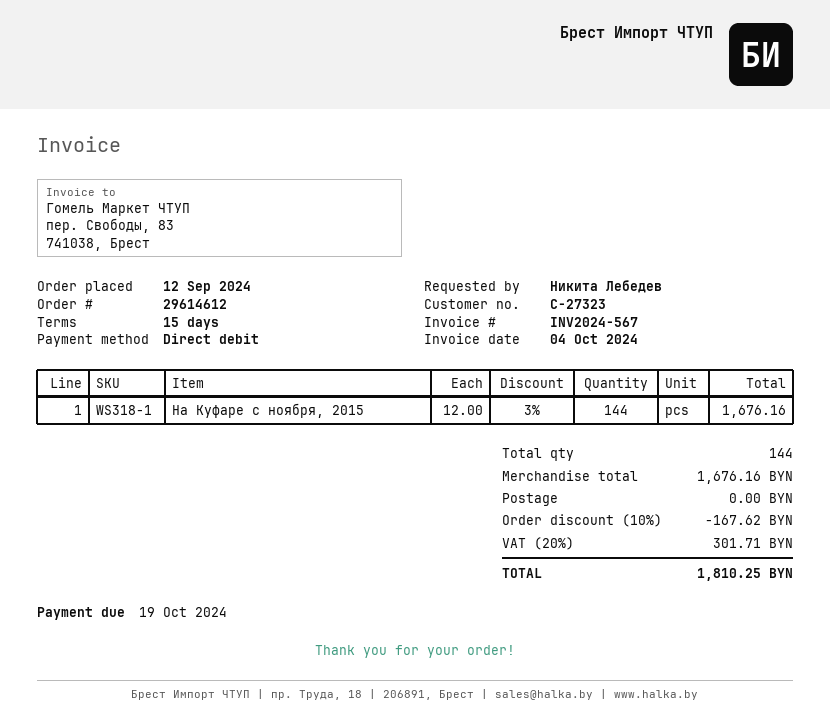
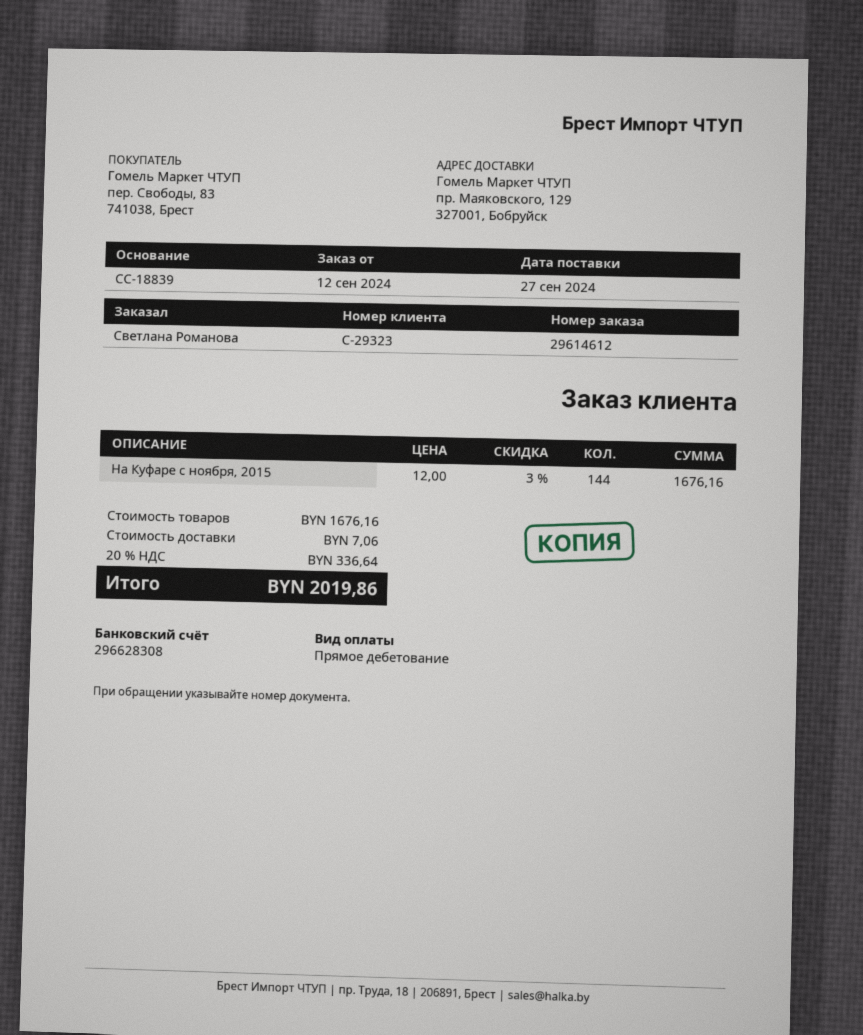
customer number: C-27323 -> C-29323
ordered by: Никита Лебедев -> Светлана Романова
discount: 10% = 167.62 -> none
shipping: 0.00 -> 7.06
tax: 20% = 301.71 -> 20% = 336.64
total: 1810.25 -> 2019.86

